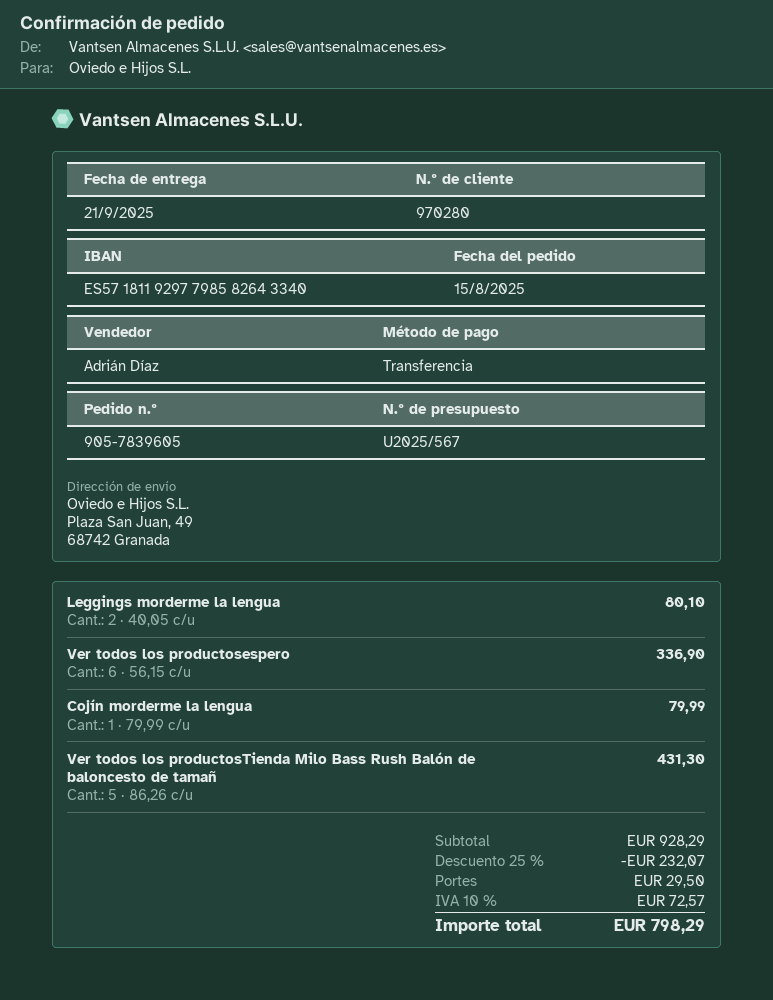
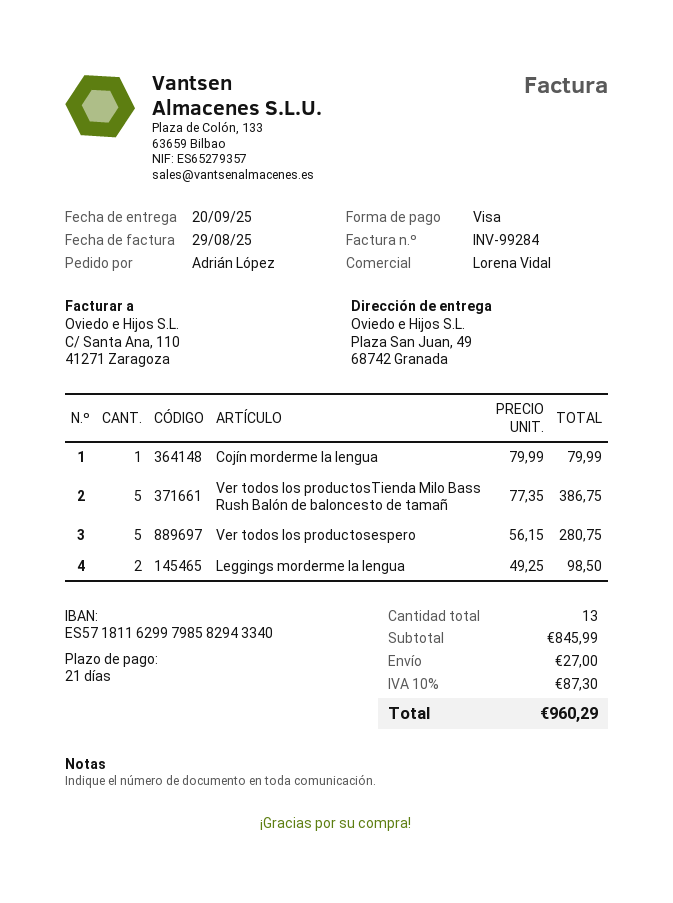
delivery date: 2025-09-21 -> 2025-09-20
sales rep: Adrián Díaz -> Lorena Vidal
payment method: bank transfer -> Visa
bank account: ES5718119297798582643340 -> ES5718116299798582943340
Leggings morderme la lengua: 2 x 40.05 = 80.10 -> 2 x 49.25 = 98.50
Ver todos los productosespero: 6 x 56.15 = 336.90 -> 5 x 56.15 = 280.75
Ver todos los productosTienda Milo Bass Rush Balón de baloncesto de tamañ: 5 x 86.26 = 431.30 -> 5 x 77.35 = 386.75
subtotal: 928.29 -> 845.99
discount: 25% = 232.07 -> none
shipping: 29.50 -> 27.00
tax: 10% = 72.57 -> 10% = 87.30
total: 798.29 -> 960.29

